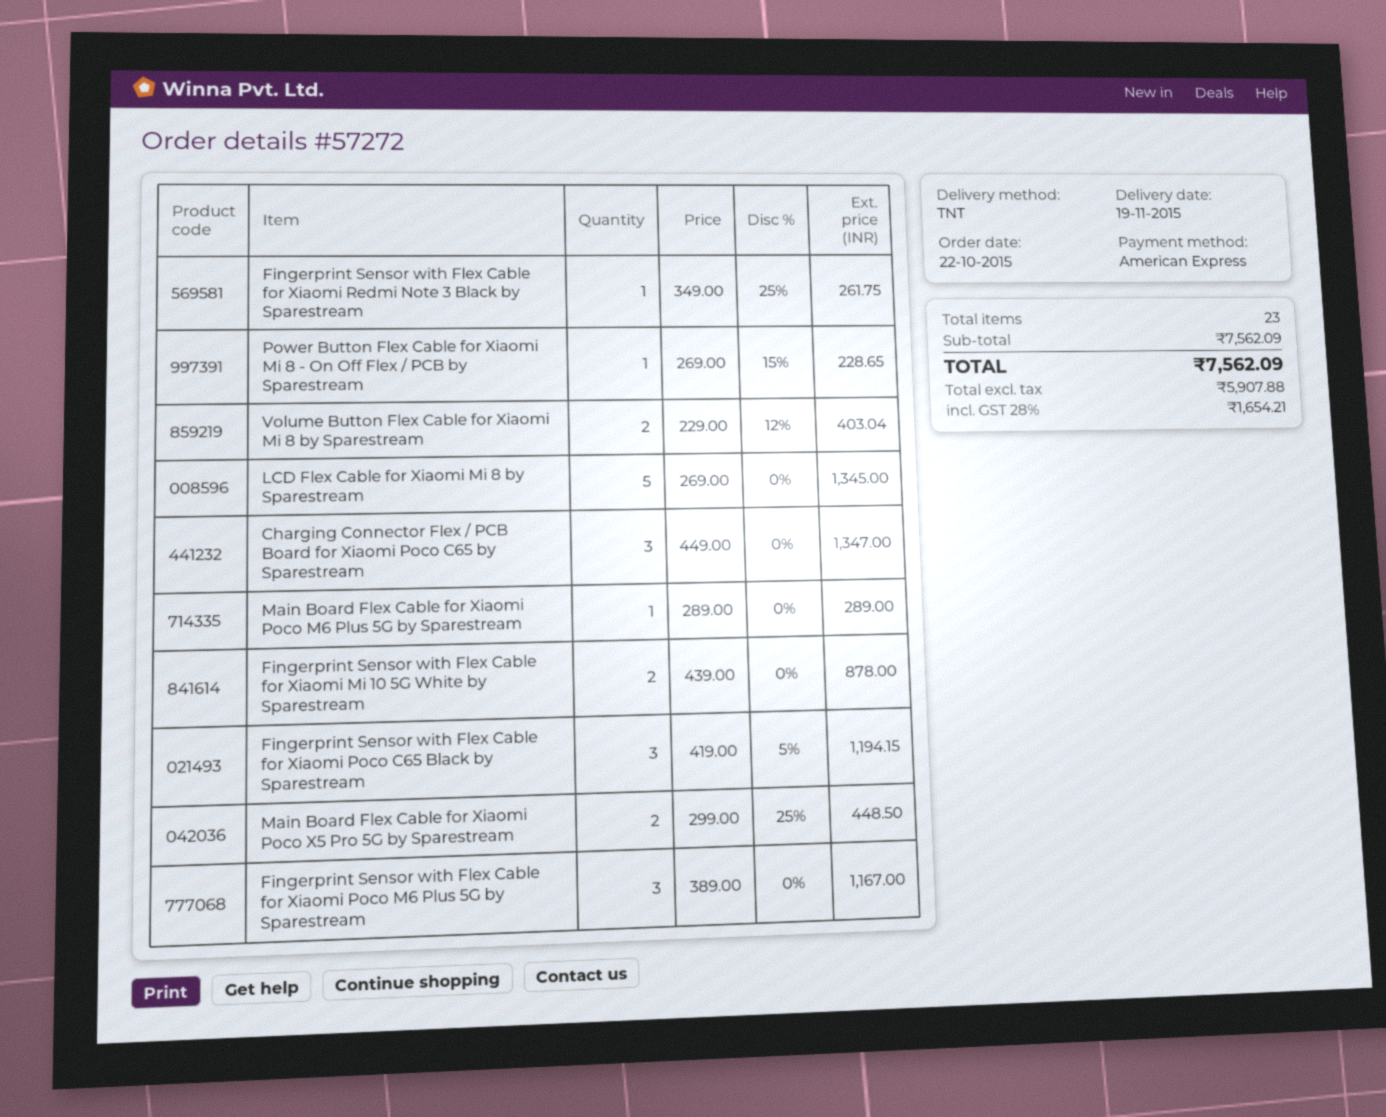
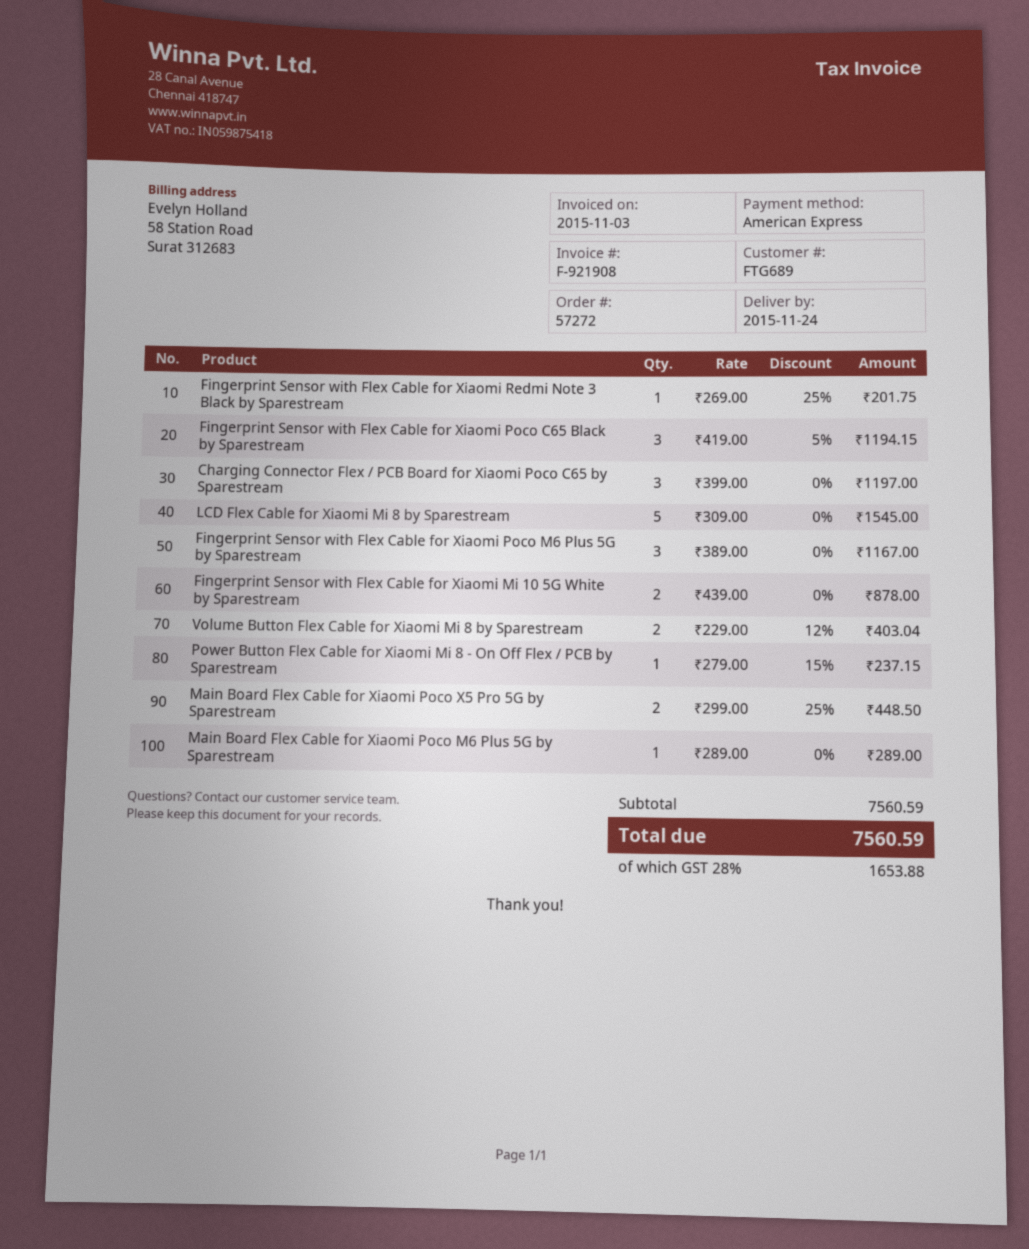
delivery date: 2015-11-19 -> 2015-11-24
Fingerprint Sensor with Flex Cable for Xiaomi Redmi Note 3 Black by Sparestream: 1 x 349.00 - 25% = 261.75 -> 1 x 269.00 - 25% = 201.75
Power Button Flex Cable for Xiaomi Mi 8 - On Off Flex / PCB by Sparestream: 1 x 269.00 - 15% = 228.65 -> 1 x 279.00 - 15% = 237.15
LCD Flex Cable for Xiaomi Mi 8 by Sparestream: 5 x 269.00 = 1345.00 -> 5 x 309.00 = 1545.00
Charging Connector Flex / PCB Board for Xiaomi Poco C65 by Sparestream: 3 x 449.00 = 1347.00 -> 3 x 399.00 = 1197.00
subtotal: 7562.09 -> 7560.59
tax: 28% = 1654.21 -> 28% = 1653.88
total: 7562.09 -> 7560.59

